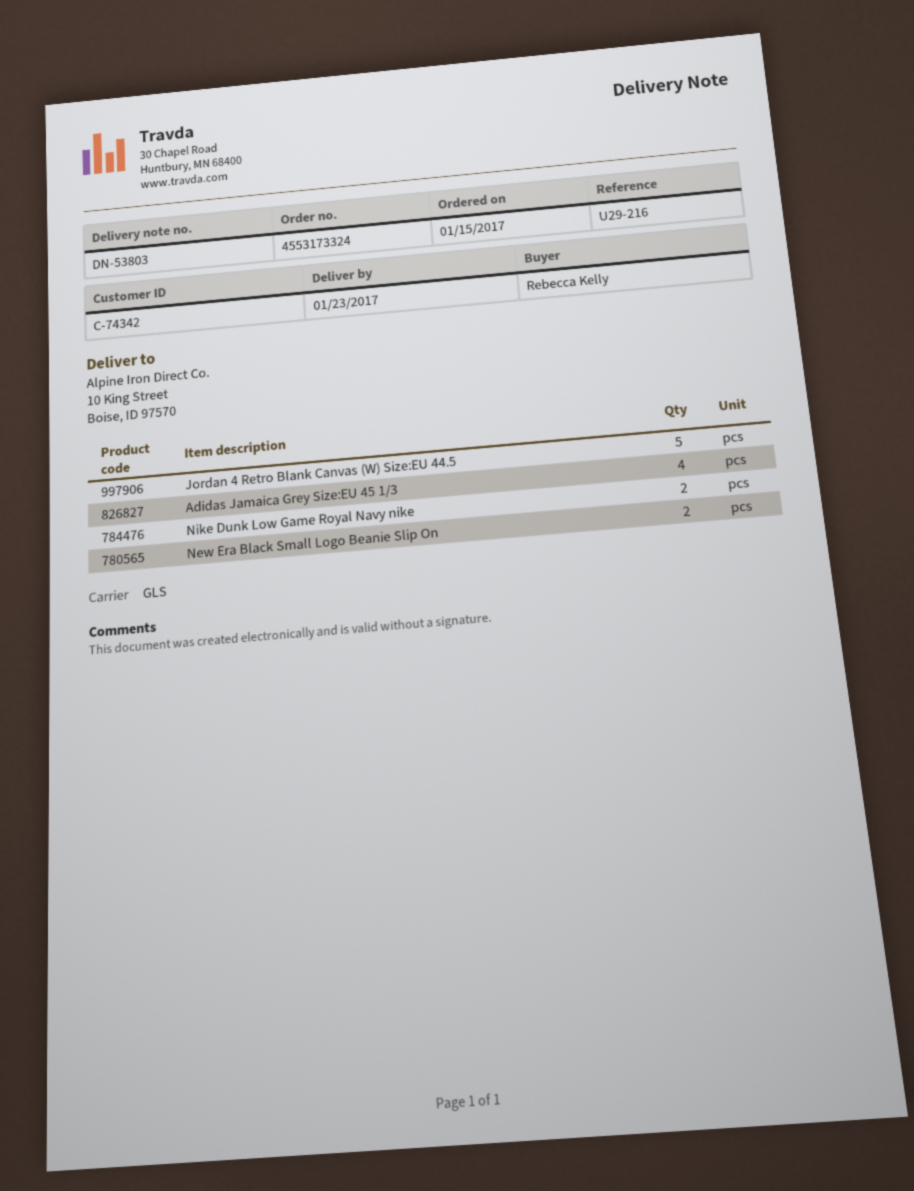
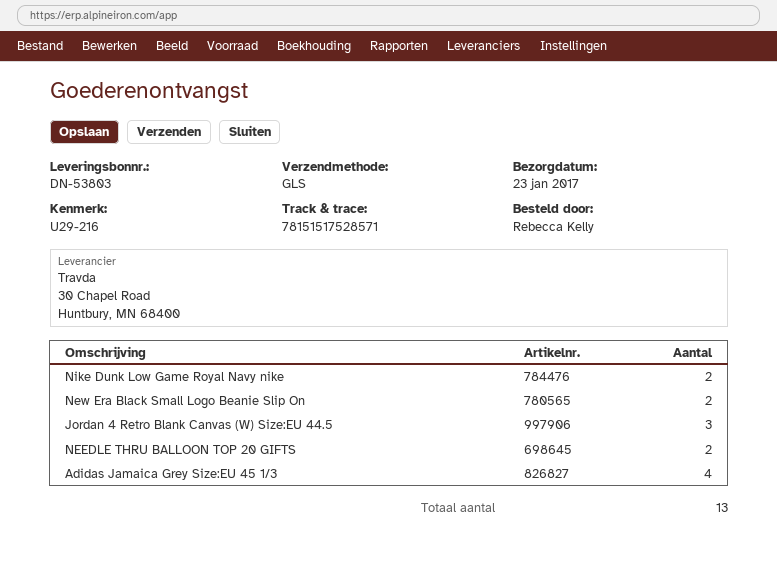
Jordan 4 Retro Blank Canvas (W) Size:EU 44.5: 5 -> 3
NEEDLE THRU BALLOON TOP 20 GIFTS: none -> 2

